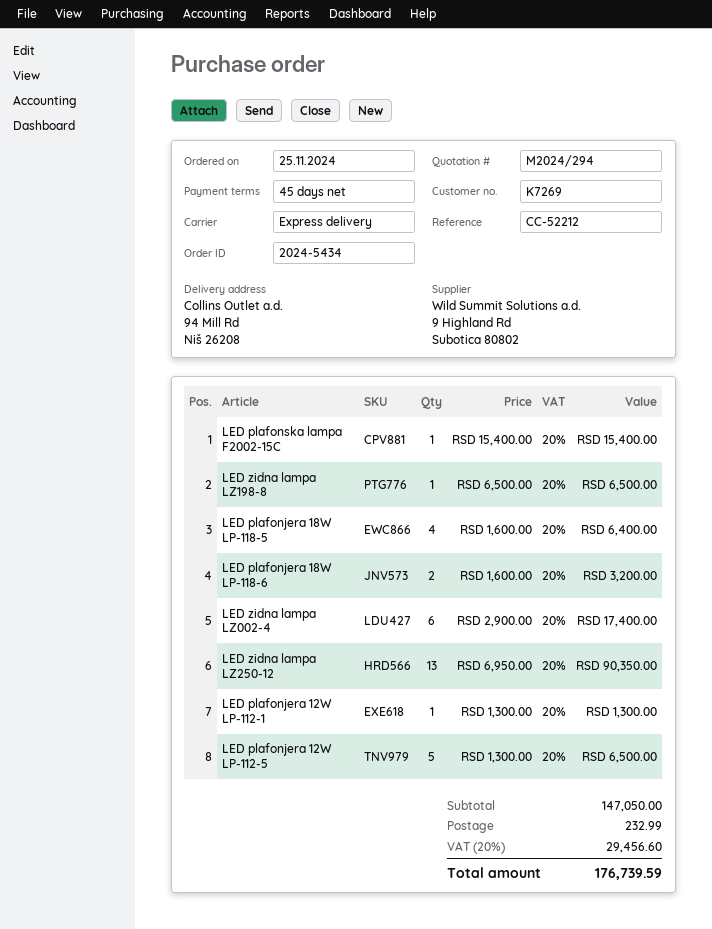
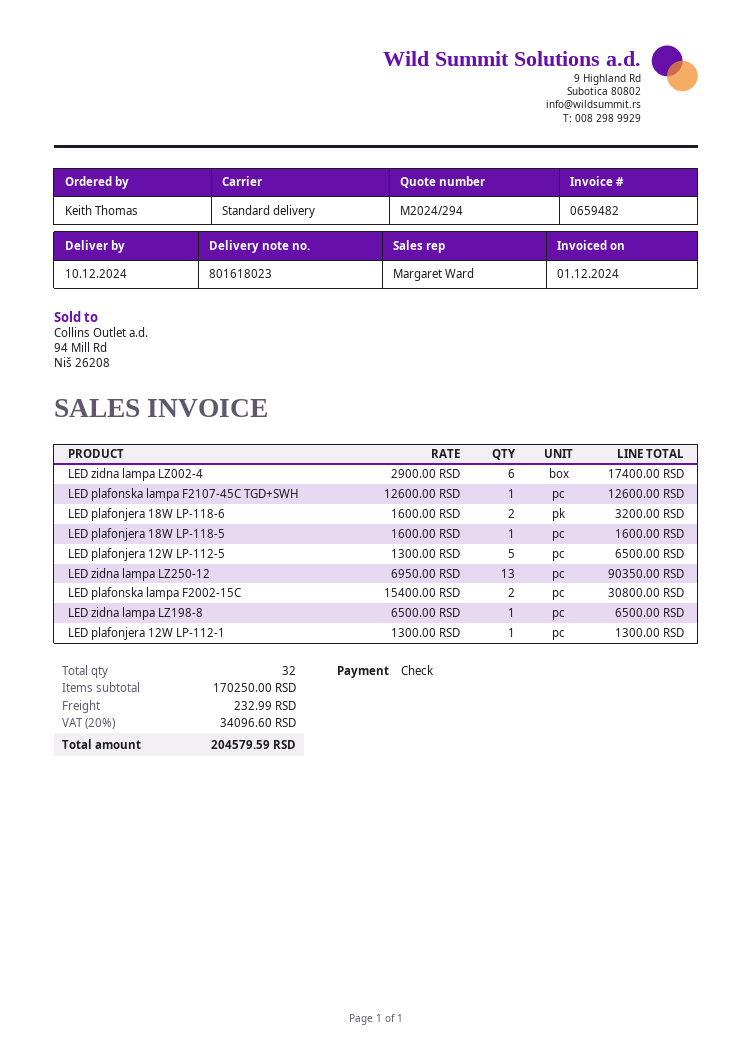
shipping method: express -> standard
LED plafonska lampa F2002-15C: 1 x 15400.00 = 15400.00 -> 2 x 15400.00 = 30800.00
LED plafonjera 18W LP-118-5: 4 x 1600.00 = 6400.00 -> 1 x 1600.00 = 1600.00
LED plafonska lampa F2107-45C TGD+SWH: none -> 1 x 12600.00 = 12600.00
subtotal: 147050.00 -> 170250.00
tax: 20% = 29456.60 -> 20% = 34096.60
total: 176739.59 -> 204579.59

